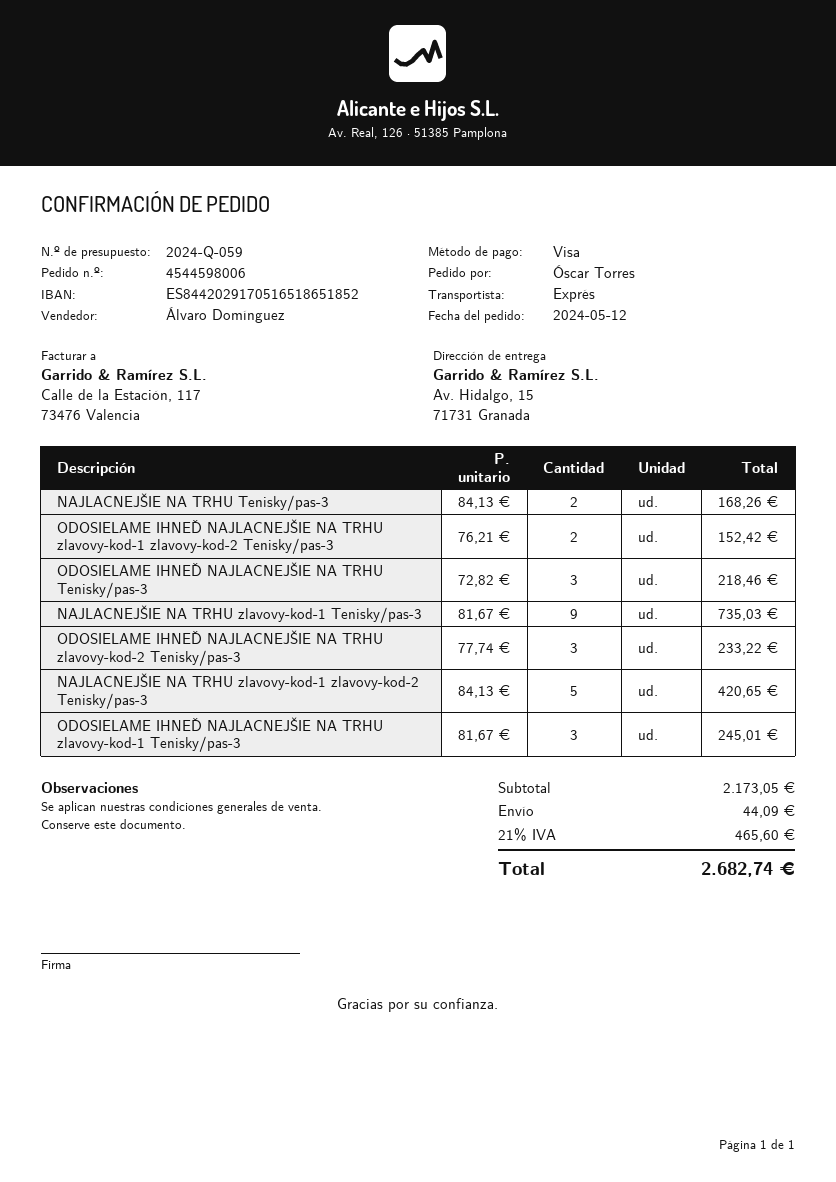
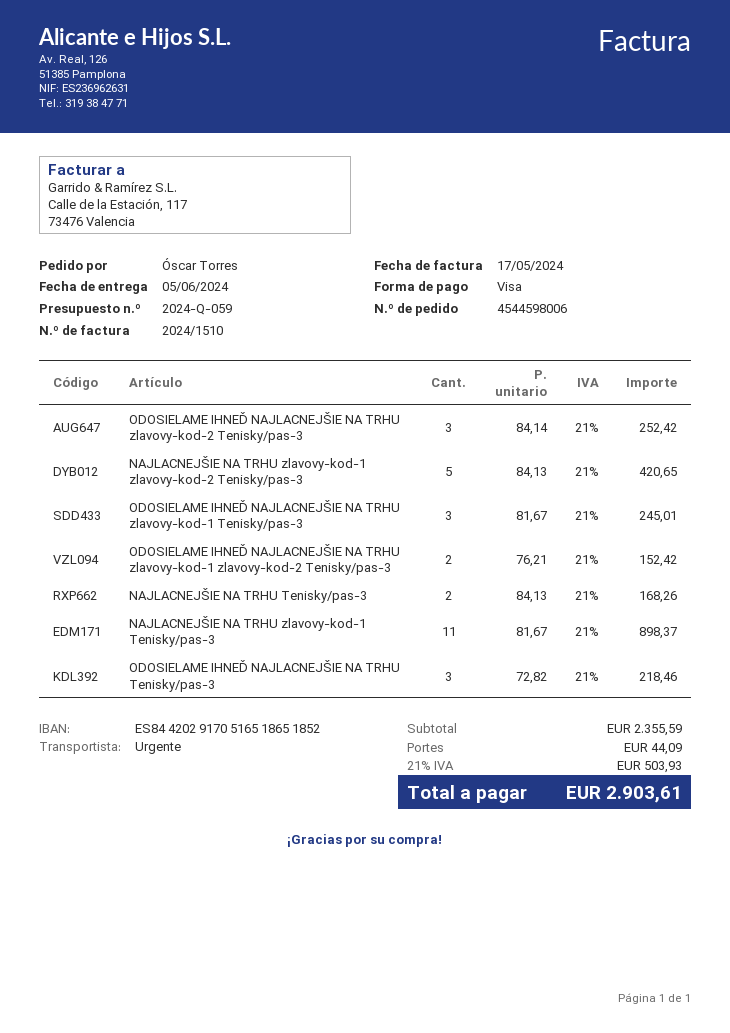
NAJLACNEJŠIE NA TRHU zlavovy-kod-1 Tenisky/pas-3: 9 x 81.67 = 735.03 -> 11 x 81.67 = 898.37
ODOSIELAME IHNEĎ NAJLACNEJŠIE NA TRHU zlavovy-kod-2 Tenisky/pas-3: 3 x 77.74 = 233.22 -> 3 x 84.14 = 252.42
subtotal: 2173.05 -> 2355.59
tax: 21% = 465.60 -> 21% = 503.93
total: 2682.74 -> 2903.61

